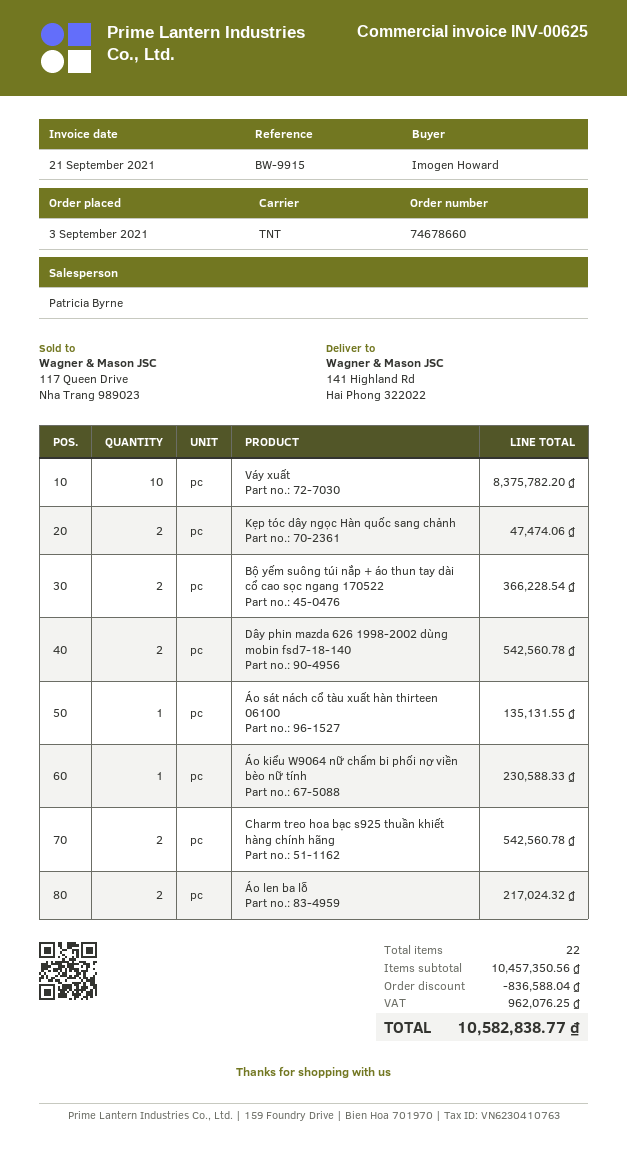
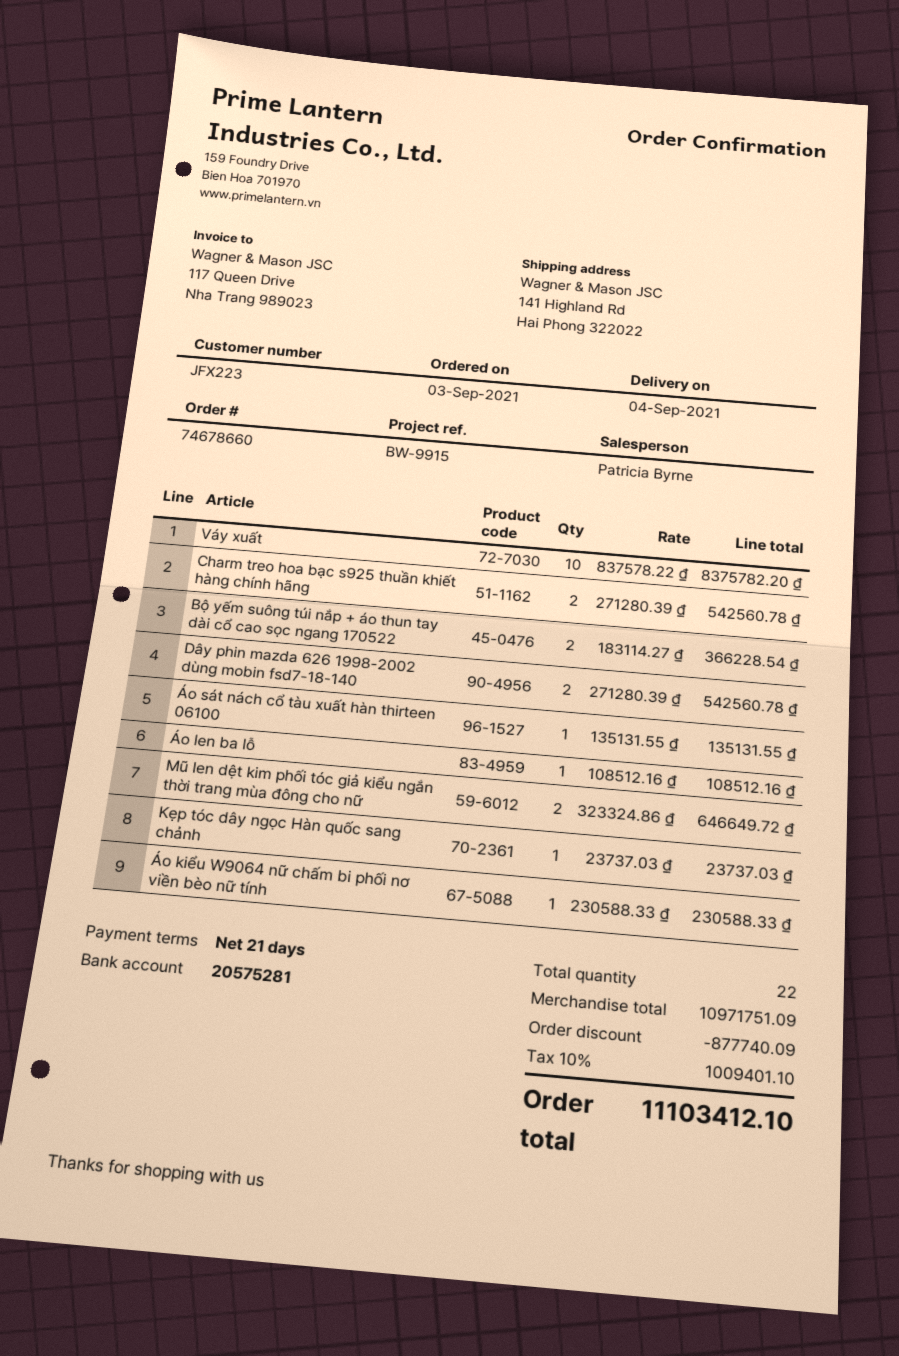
Kẹp tóc dây ngọc Hàn quốc sang chảnh: 2 for 47474.06 -> 1 for 23737.03
Áo len ba lỗ: 2 for 217024.32 -> 1 for 108512.16
Mũ len dệt kim phối tóc giả kiểu ngắn thời trang mùa đông cho nữ: none -> 2 for 646649.72
subtotal: 10457350.56 -> 10971751.09
discount: 836588.04 -> 877740.09
tax: 962076.25 -> 1009401.10
total: 10582838.77 -> 11103412.10

